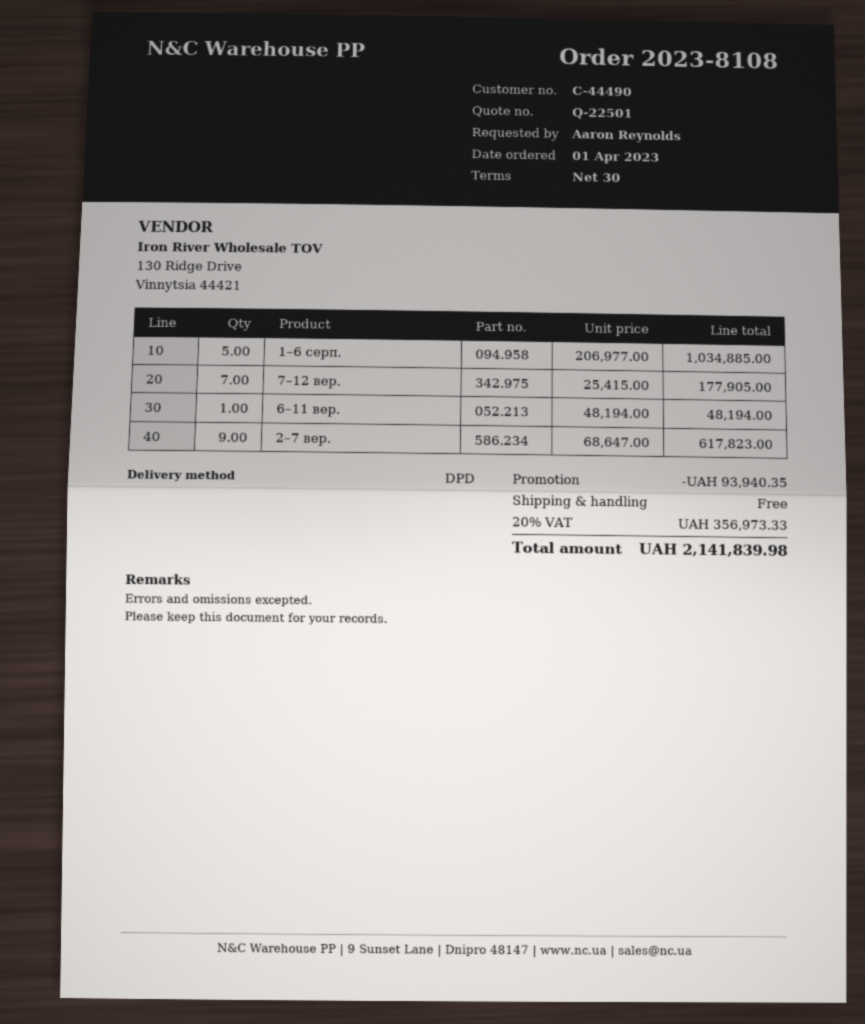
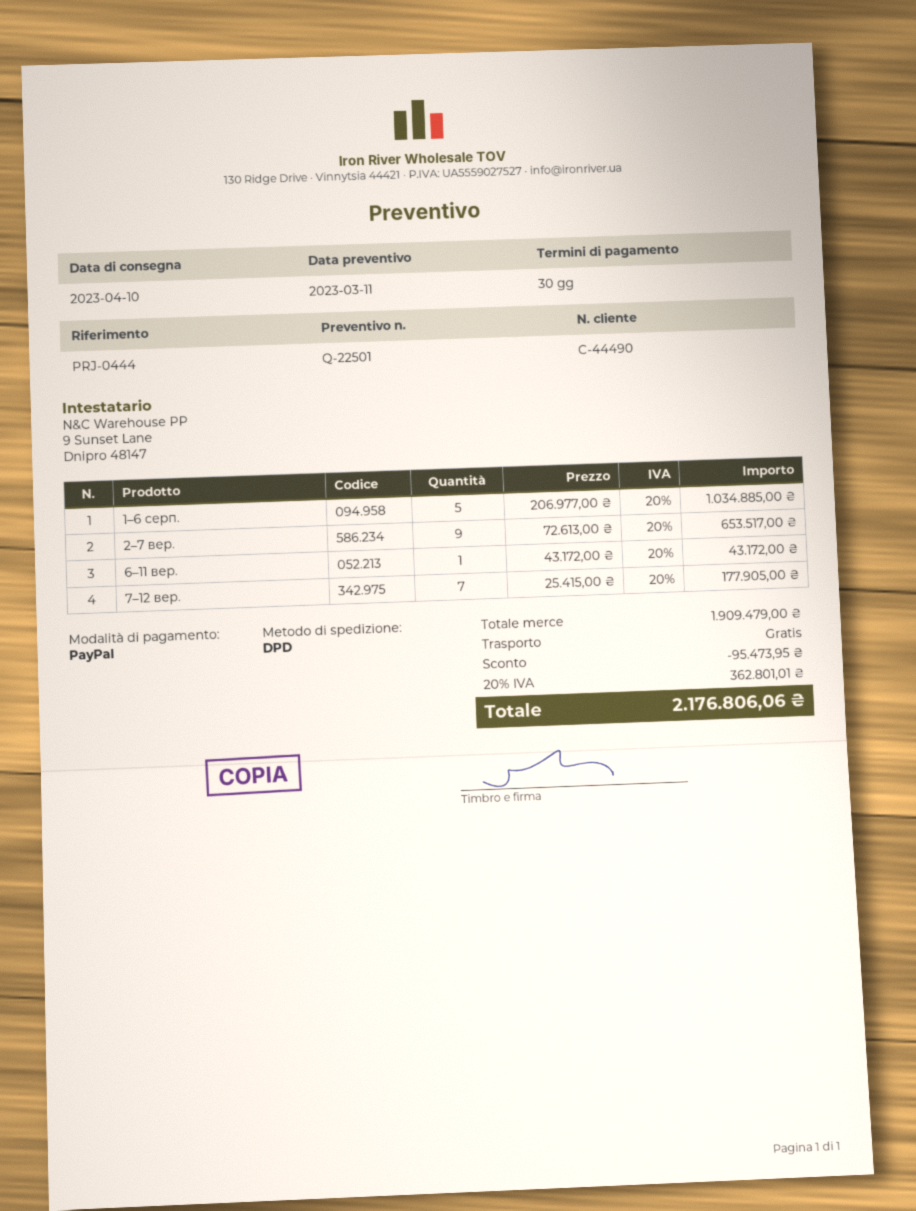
6–11 вер.: 1 x 48194.00 = 48194.00 -> 1 x 43172.00 = 43172.00
2–7 вер.: 9 x 68647.00 = 617823.00 -> 9 x 72613.00 = 653517.00
discount: 93940.35 -> 95473.95
tax: 20% = 356973.33 -> 20% = 362801.01
total: 2141839.98 -> 2176806.06

